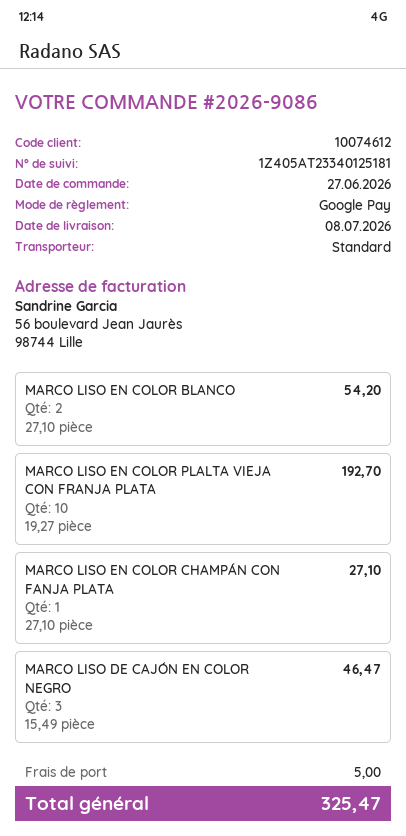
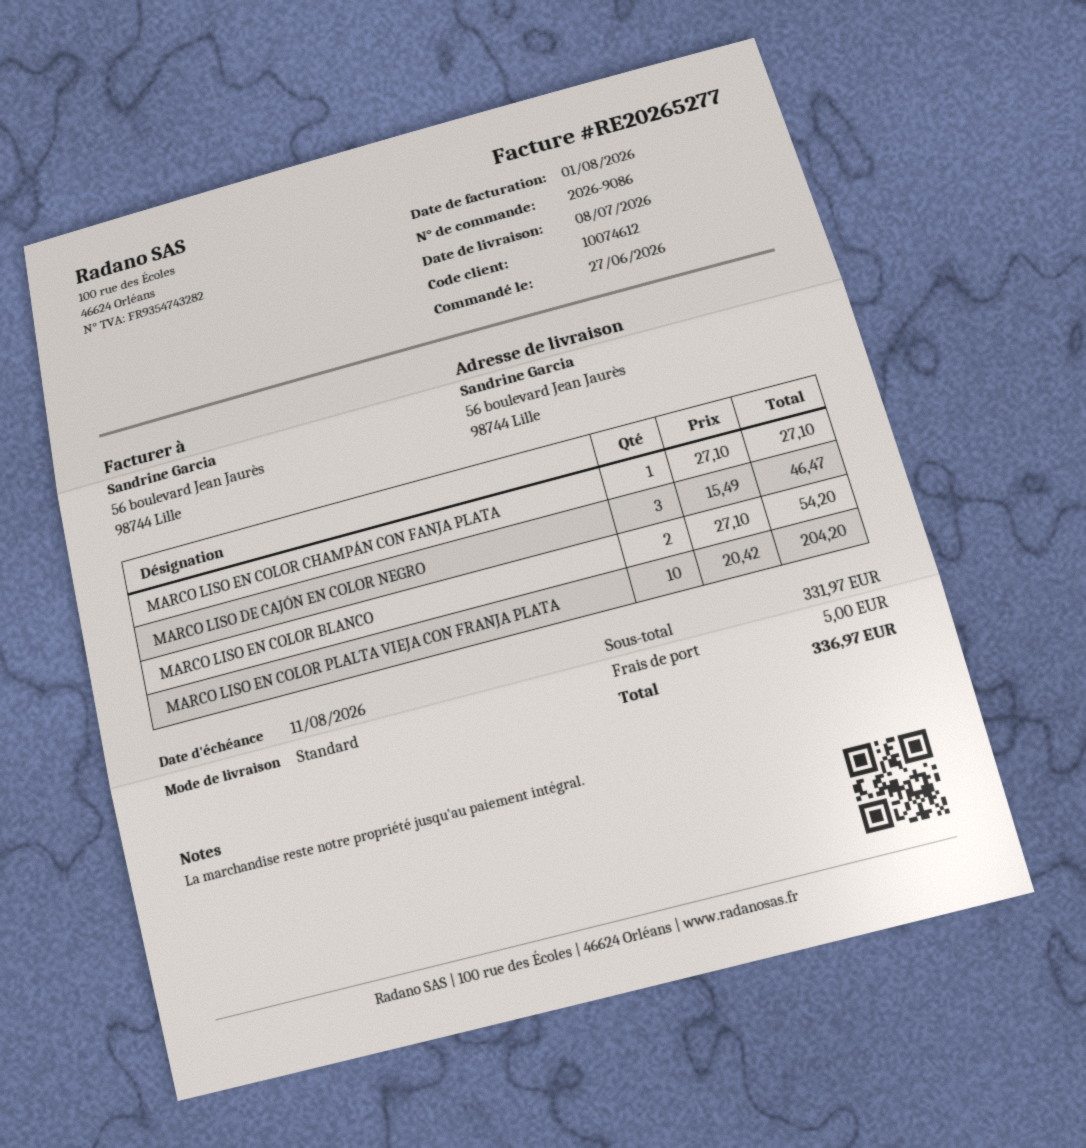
MARCO LISO EN COLOR PLALTA VIEJA CON FRANJA PLATA: 10 x 19.27 = 192.70 -> 10 x 20.42 = 204.20
total: 325.47 -> 336.97

